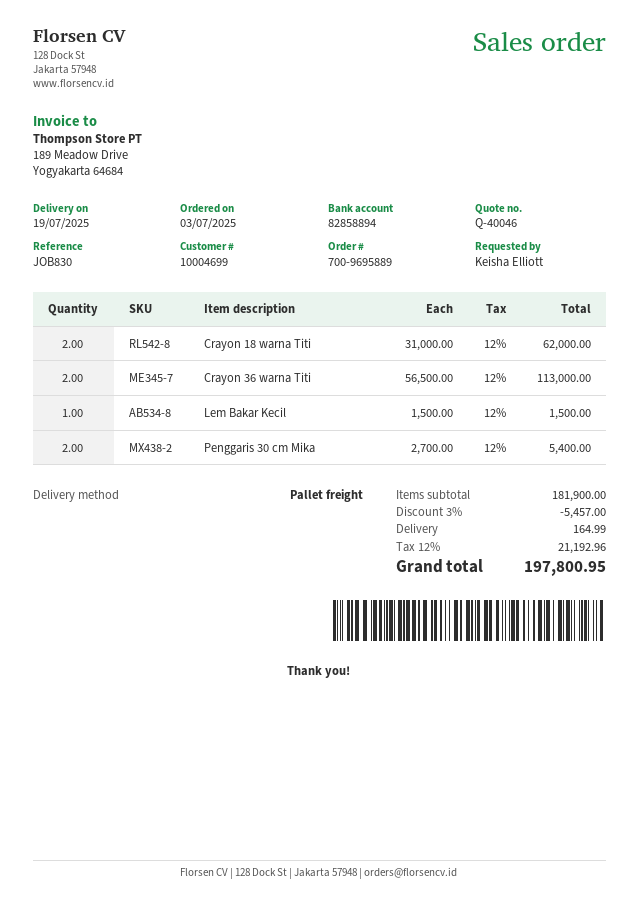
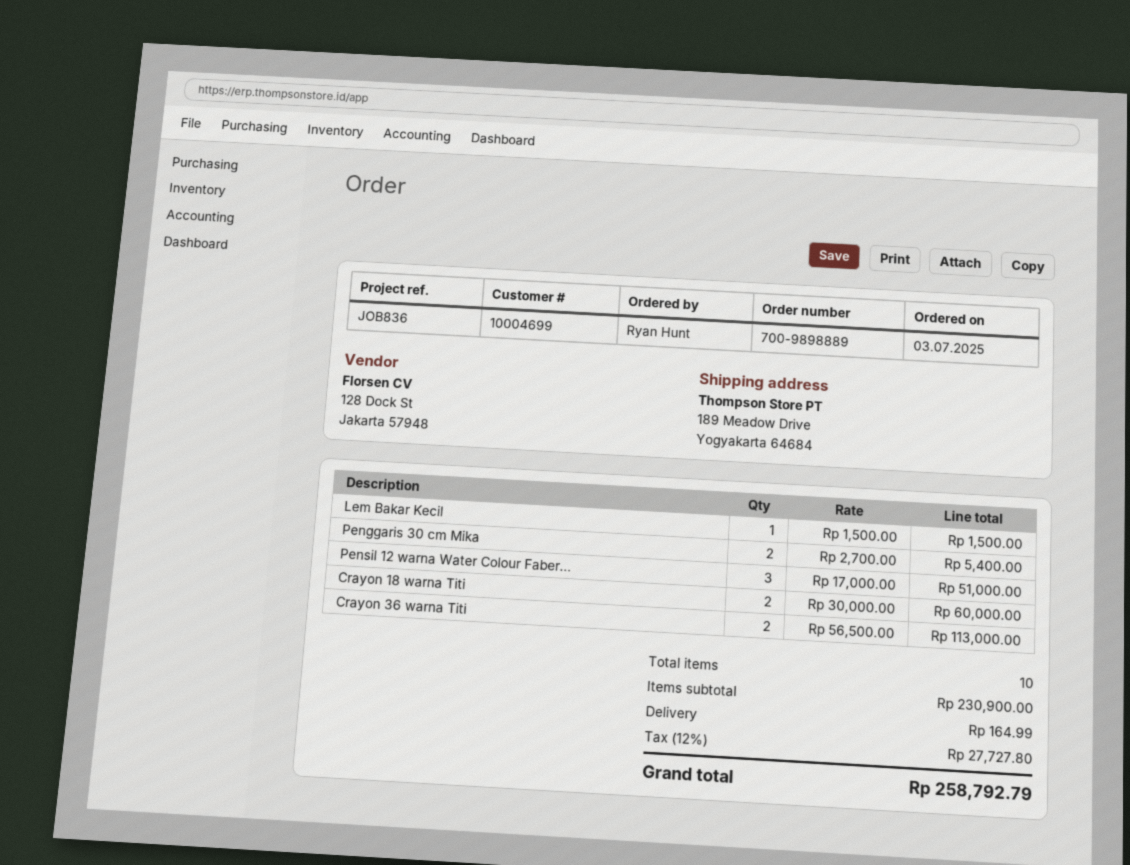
order number: 700-9695889 -> 700-9898889
reference: JOB830 -> JOB836
ordered by: Keisha Elliott -> Ryan Hunt
Crayon 18 warna Titi: 2 x 31000.00 = 62000.00 -> 2 x 30000.00 = 60000.00
Pensil 12 warna Water Colour Faber...: none -> 3 x 17000.00 = 51000.00
subtotal: 181900.00 -> 230900.00
discount: 3% = 5457.00 -> none
tax: 12% = 21192.96 -> 12% = 27727.80
total: 197800.95 -> 258792.79

